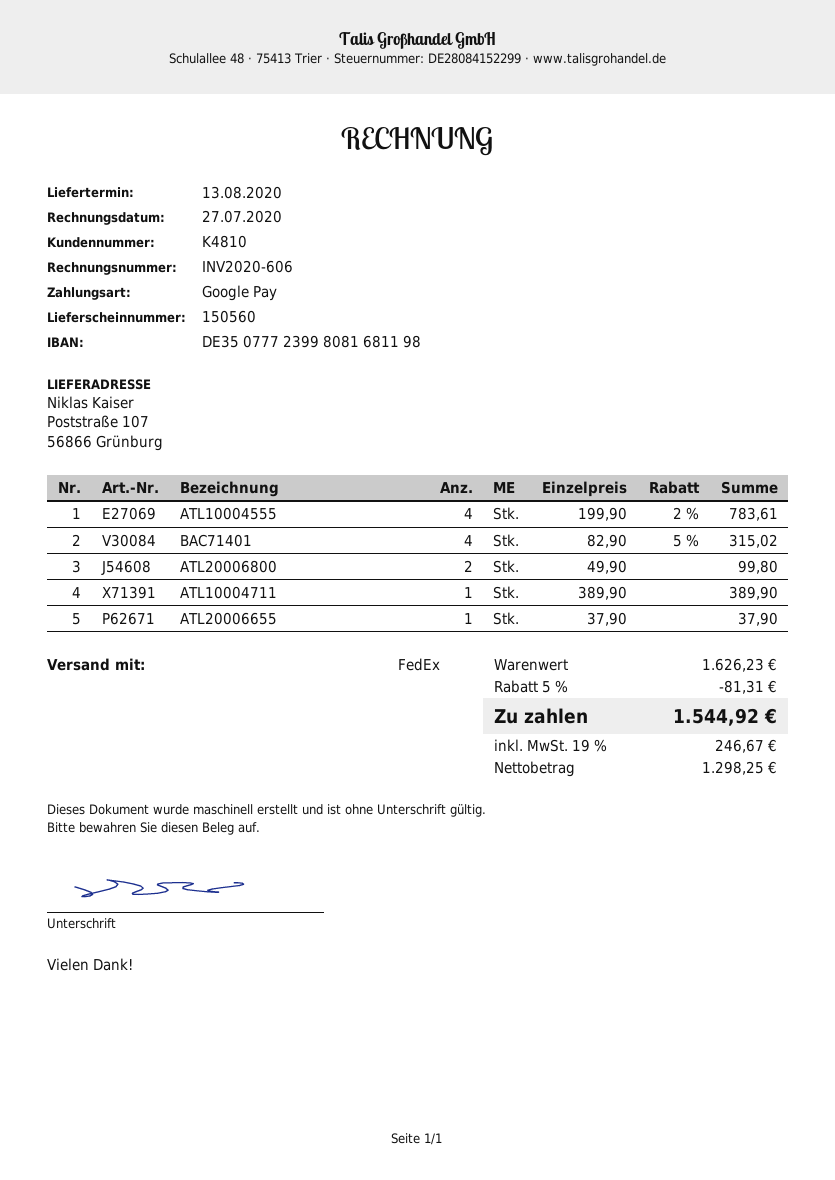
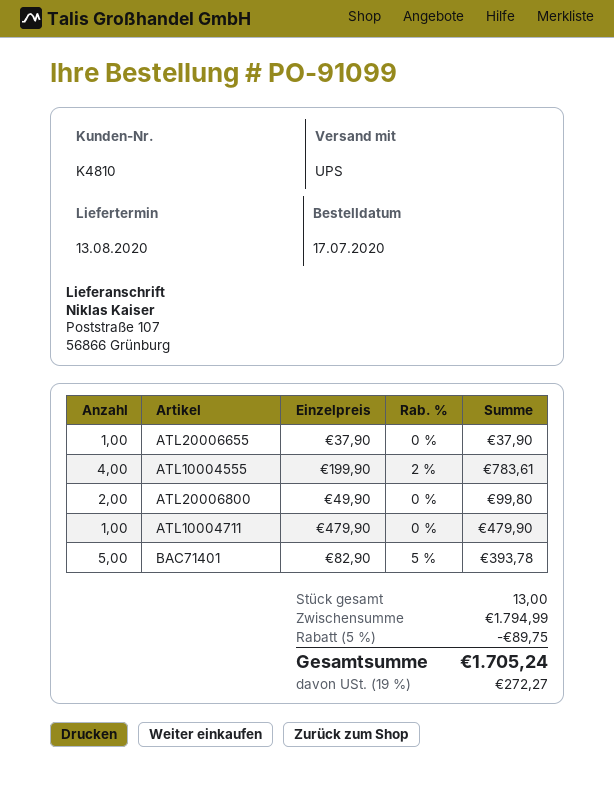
shipping method: FedEx -> UPS
BAC71401: 4 x 82.90 - 5% = 315.02 -> 5 x 82.90 - 5% = 393.78
ATL10004711: 1 x 389.90 = 389.90 -> 1 x 479.90 = 479.90
subtotal: 1626.23 -> 1794.99
discount: 5% = 81.31 -> 5% = 89.75
tax: 19% = 246.67 -> 19% = 272.27
total: 1544.92 -> 1705.24

